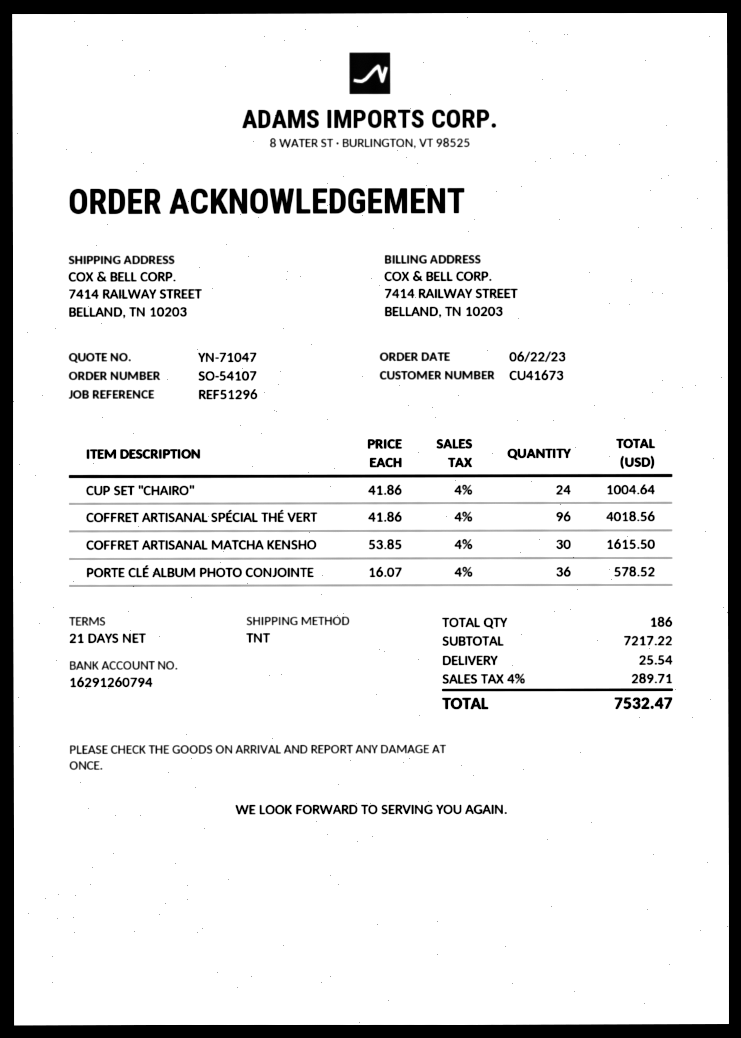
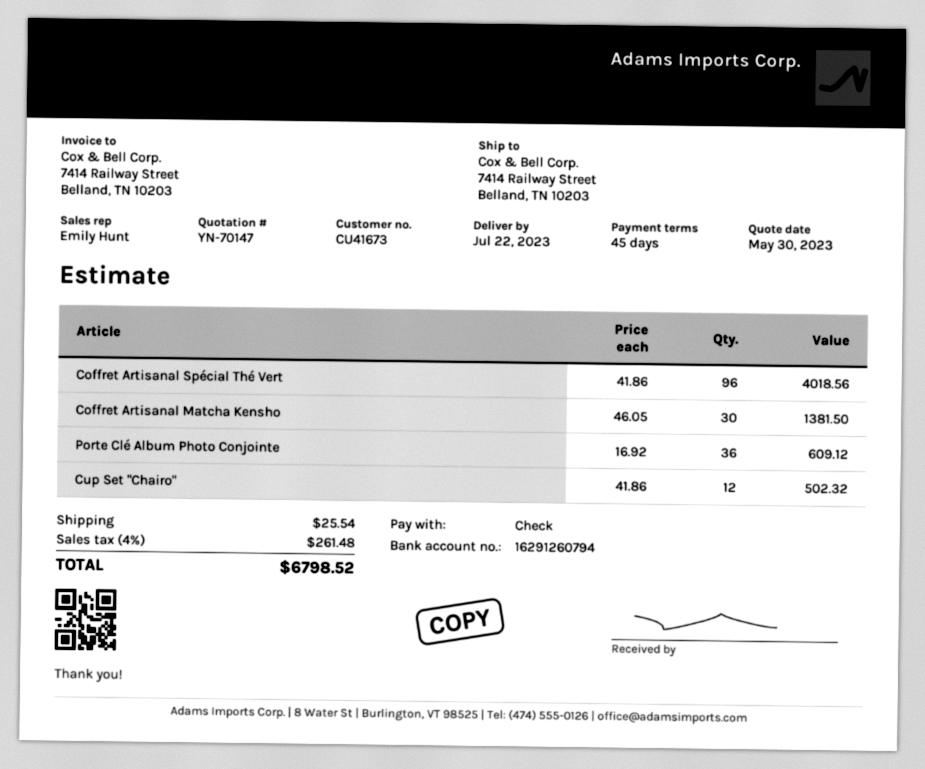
quote number: YN-71047 -> YN-70147
payment terms: 21 days -> 45 days
CUP SET "CHAIRO": 24 x 41.86 = 1004.64 -> 12 x 41.86 = 502.32
COFFRET ARTISANAL MATCHA KENSHO: 30 x 53.85 = 1615.50 -> 30 x 46.05 = 1381.50
PORTE CLÉ ALBUM PHOTO CONJOINTE: 36 x 16.07 = 578.52 -> 36 x 16.92 = 609.12
tax: 4% = 289.71 -> 4% = 261.48
total: 7532.47 -> 6798.52

